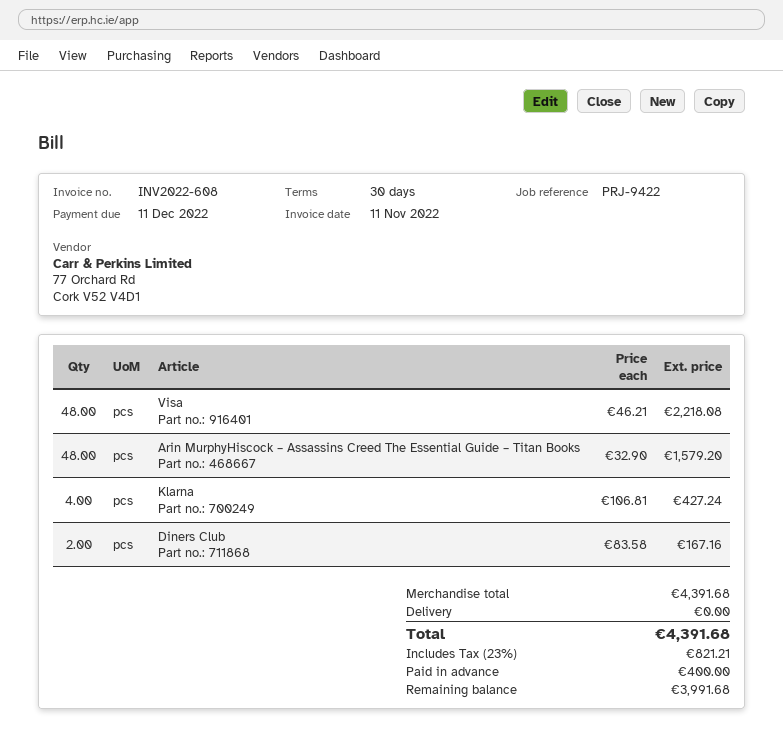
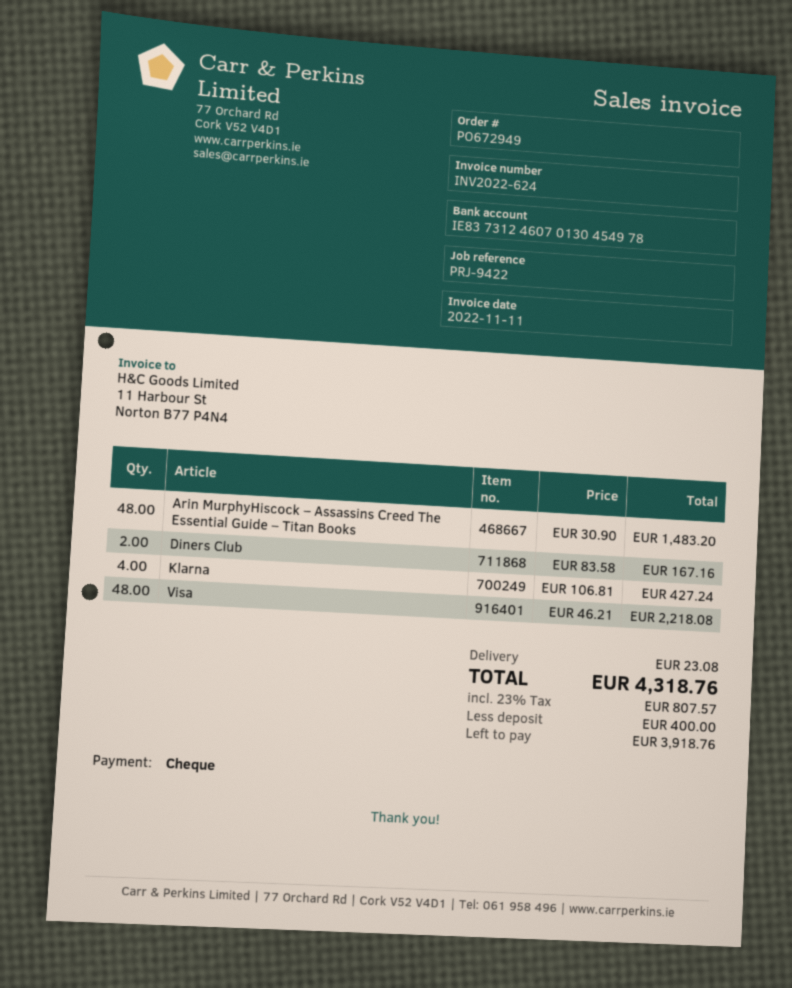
invoice number: INV2022-608 -> INV2022-624
Arin MurphyHiscock – Assassins Creed The Essential Guide – Titan Books: 48 x 32.90 = 1579.20 -> 48 x 30.90 = 1483.20
shipping: 0.00 -> 23.08
tax: 23% = 821.21 -> 23% = 807.57
total: 4391.68 -> 4318.76
balance: 3991.68 -> 3918.76

